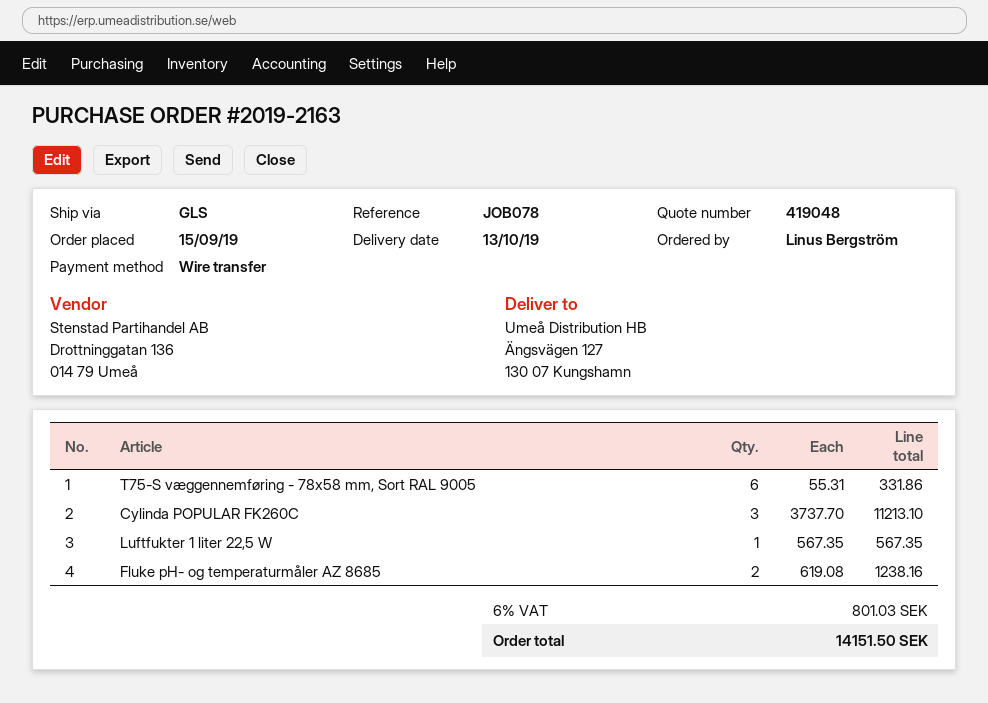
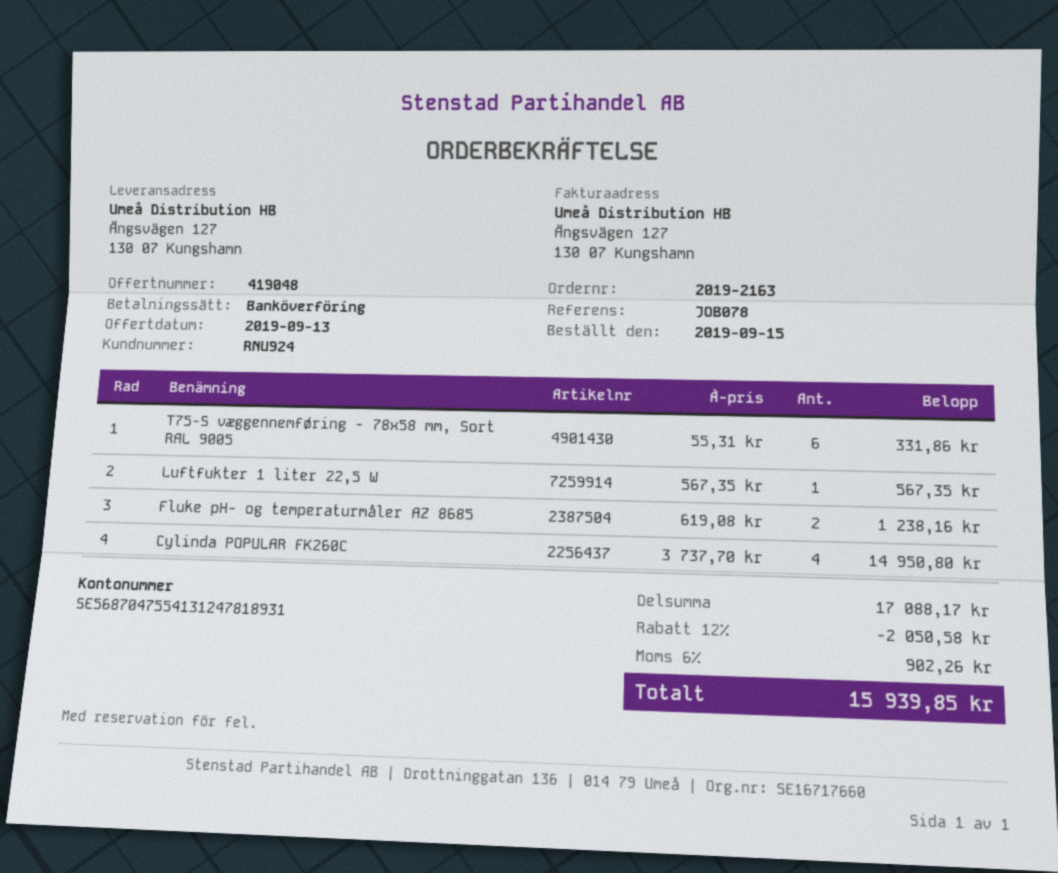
Cylinda POPULAR FK260C: 3 x 3737.70 = 11213.10 -> 4 x 3737.70 = 14950.80
discount: none -> 12% = 2050.58
tax: 6% = 801.03 -> 6% = 902.26
total: 14151.50 -> 15939.85

